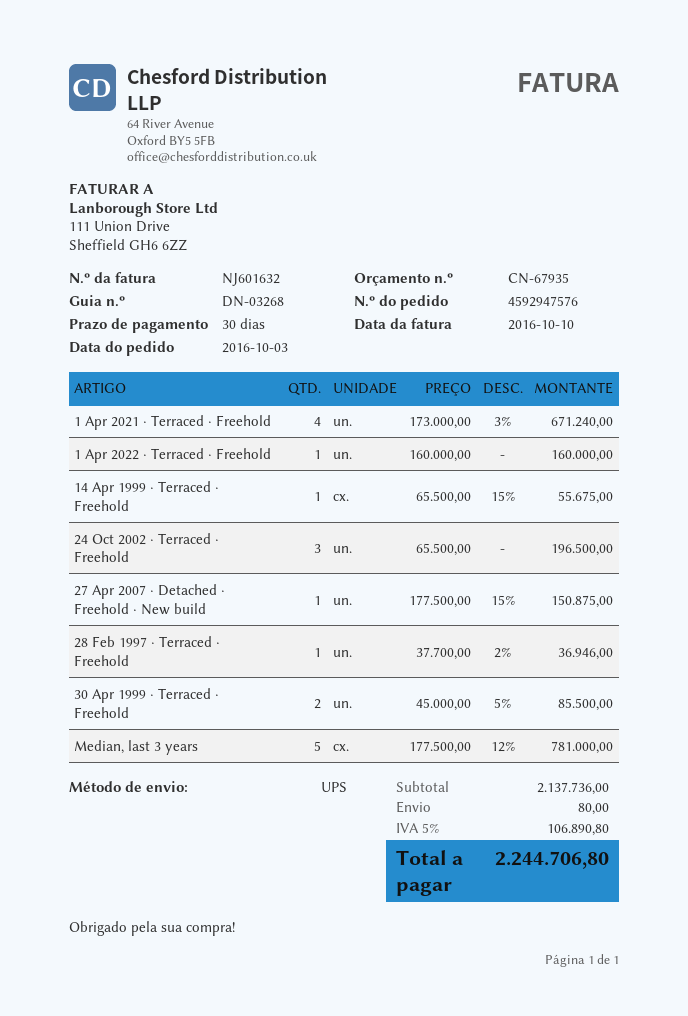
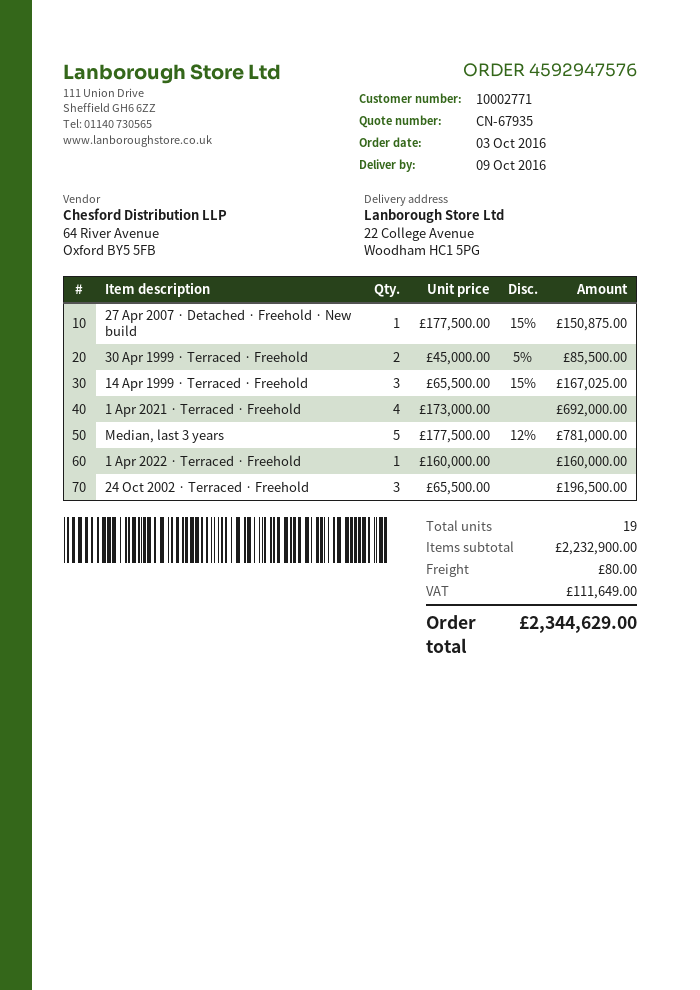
1 Apr 2021 · Terraced · Freehold: 4 x 173000.00 - 3% = 671240.00 -> 4 x 173000.00 = 692000.00
14 Apr 1999 · Terraced · Freehold: 1 x 65500.00 - 15% = 55675.00 -> 3 x 65500.00 - 15% = 167025.00
28 Feb 1997 · Terraced · Freehold: 1 x 37700.00 - 2% = 36946.00 -> none
subtotal: 2137736.00 -> 2232900.00
tax: 106890.80 -> 111649.00
total: 2244706.80 -> 2344629.00

